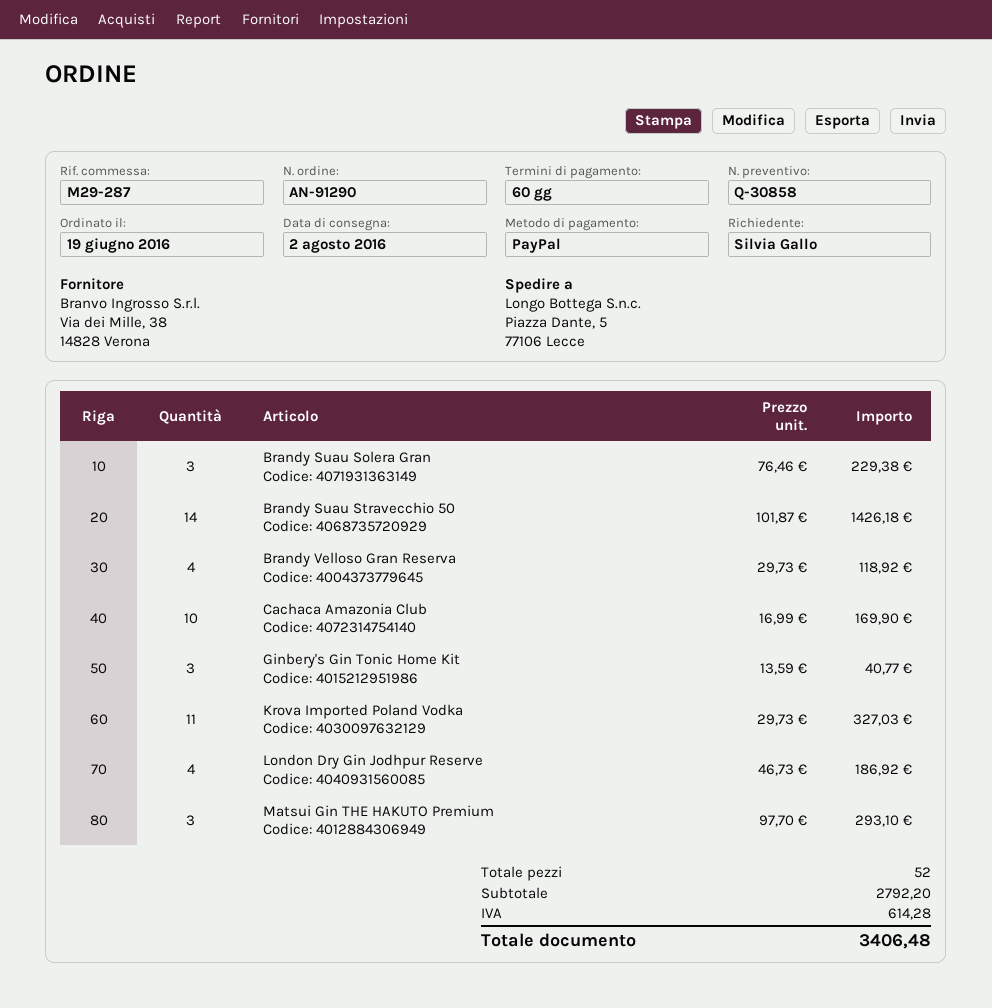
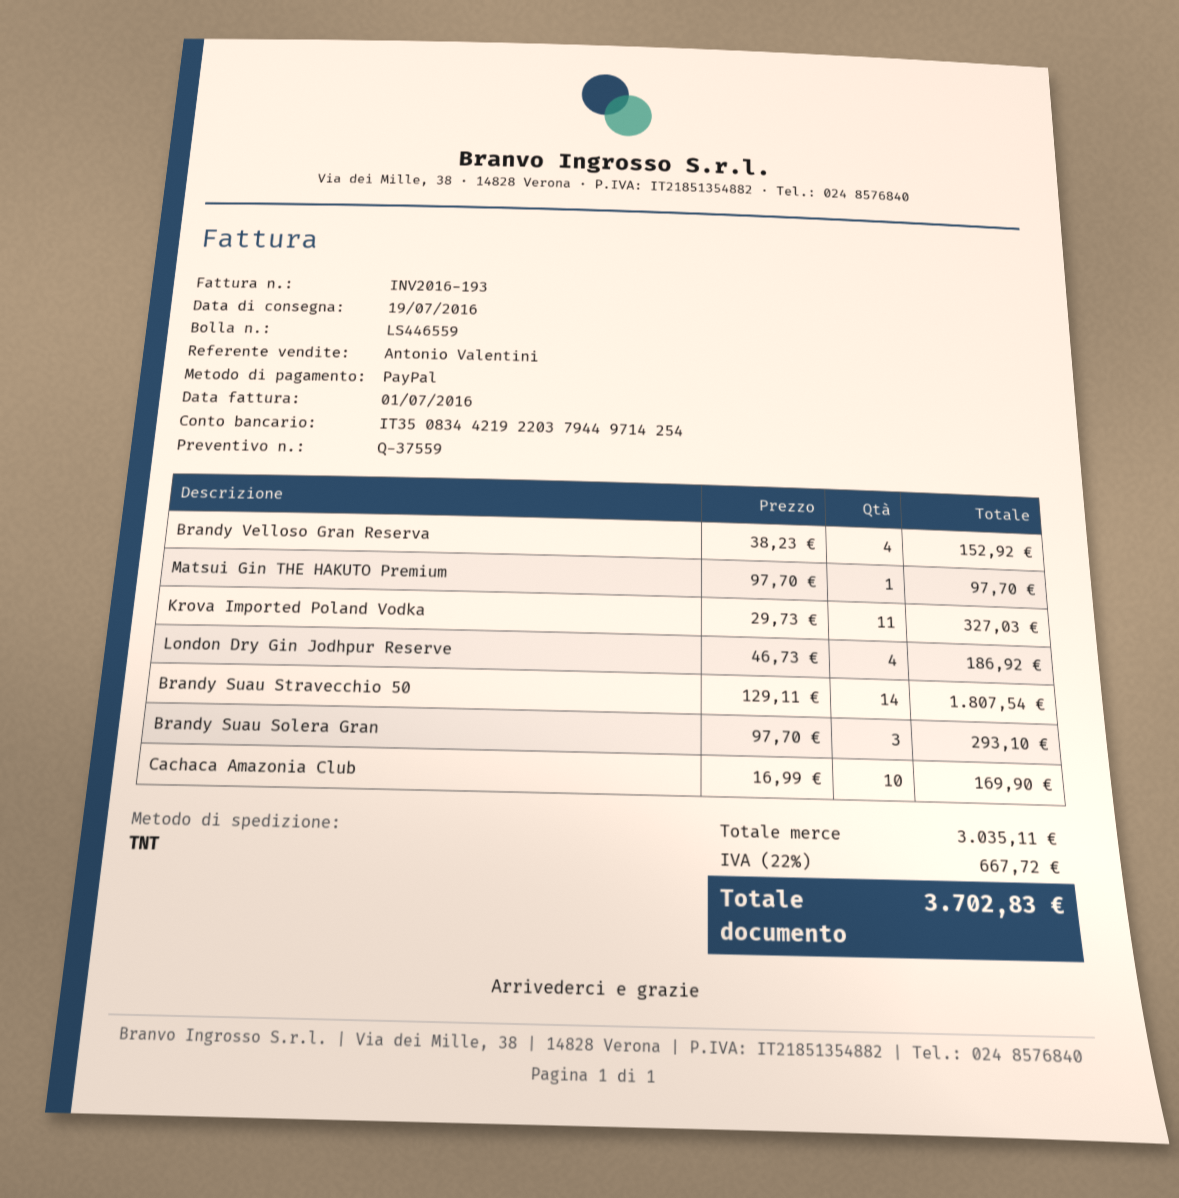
quote number: Q-30858 -> Q-37559
delivery date: 2016-08-02 -> 2016-07-19
Brandy Suau Solera Gran: 3 x 76.46 = 229.38 -> 3 x 97.70 = 293.10
Brandy Suau Stravecchio 50: 14 x 101.87 = 1426.18 -> 14 x 129.11 = 1807.54
Brandy Velloso Gran Reserva: 4 x 29.73 = 118.92 -> 4 x 38.23 = 152.92
Ginbery's Gin Tonic Home Kit: 3 x 13.59 = 40.77 -> none
Matsui Gin THE HAKUTO Premium: 3 x 97.70 = 293.10 -> 1 x 97.70 = 97.70
subtotal: 2792.20 -> 3035.11
tax: 614.28 -> 667.72
total: 3406.48 -> 3702.83

